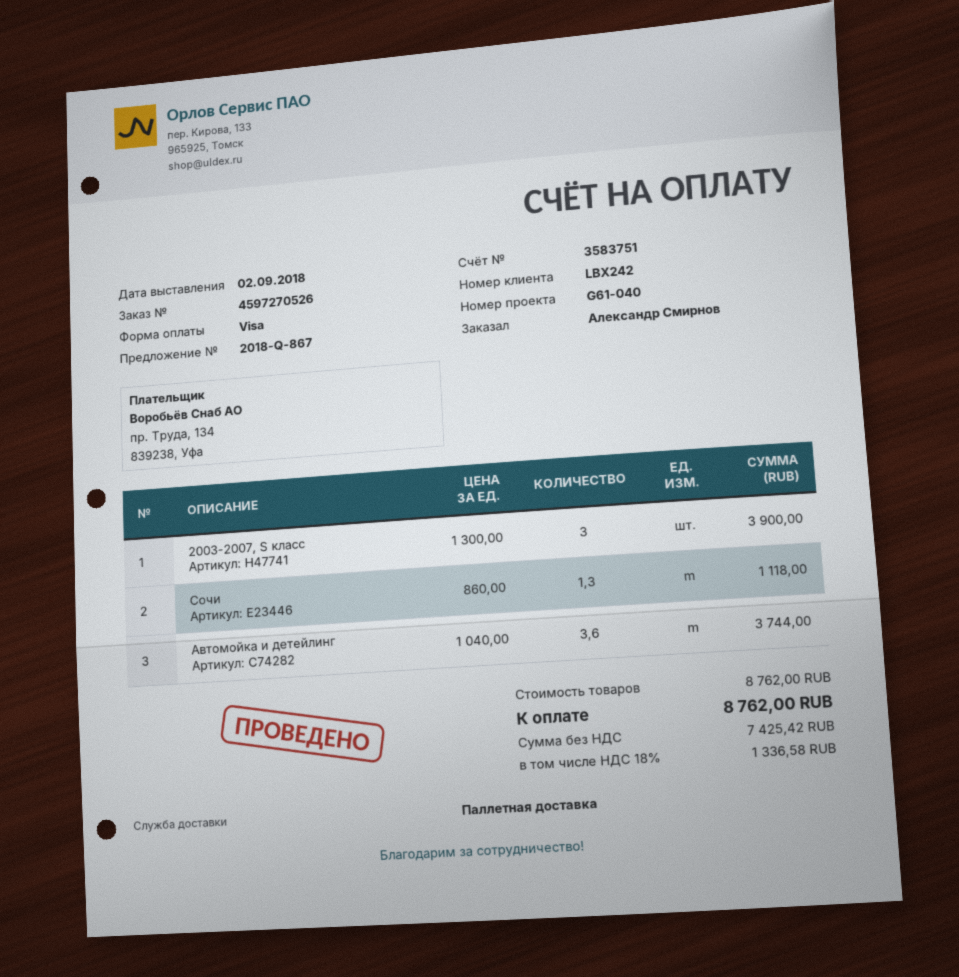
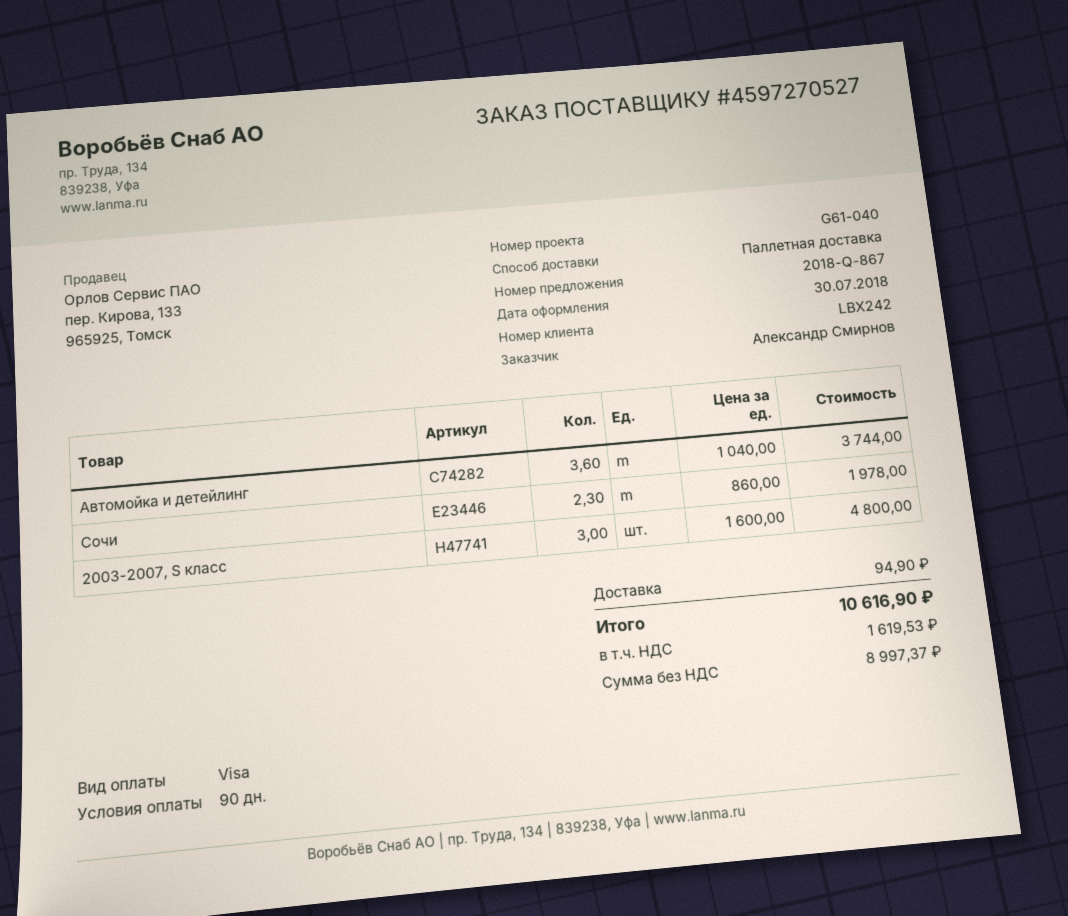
order number: 4597270526 -> 4597270527
2003-2007, S класс: 3 x 1300.00 = 3900.00 -> 3 x 1600.00 = 4800.00
Сочи: 1.3 x 860.00 = 1118.00 -> 2.3 x 860.00 = 1978.00
shipping: none -> 94.90
net: 7425.42 -> 8997.37
tax: 1336.58 -> 1619.53
total: 8762.00 -> 10616.90

